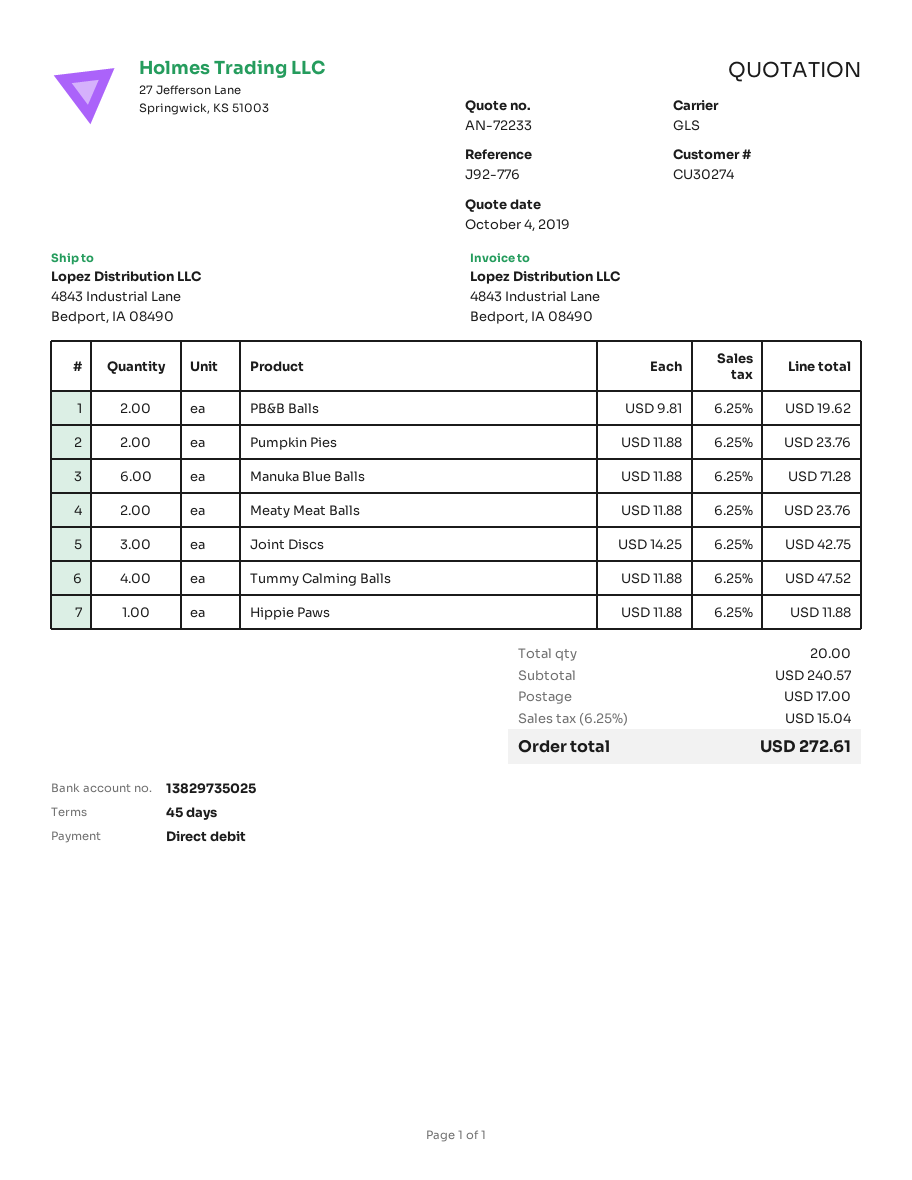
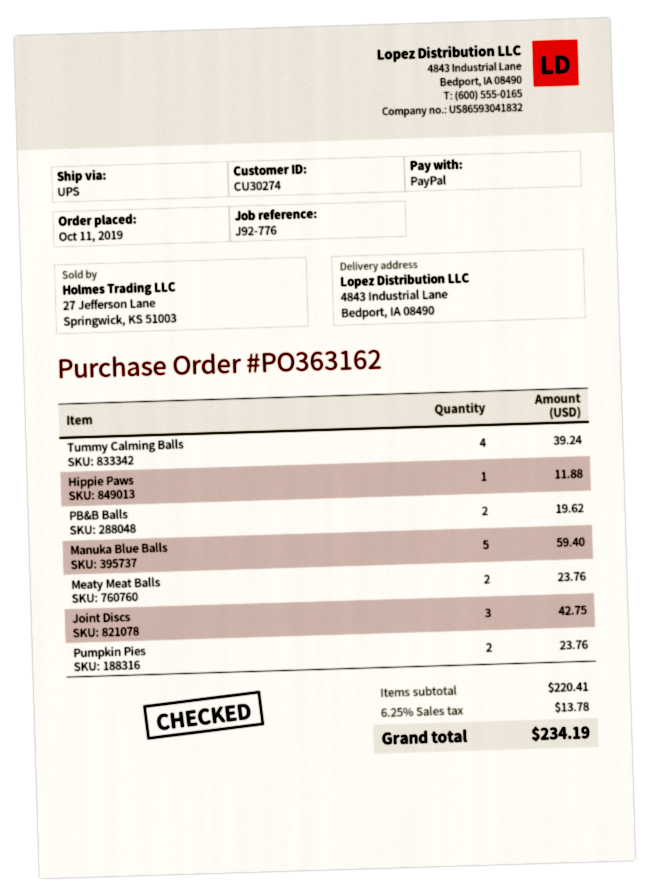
payment method: direct debit -> PayPal
shipping method: GLS -> UPS
Manuka Blue Balls: 6 for 71.28 -> 5 for 59.40
Tummy Calming Balls: 4 for 47.52 -> 4 for 39.24
subtotal: 240.57 -> 220.41
shipping: 17.00 -> none
tax: 6.25% = 15.04 -> 6.25% = 13.78
total: 272.61 -> 234.19

